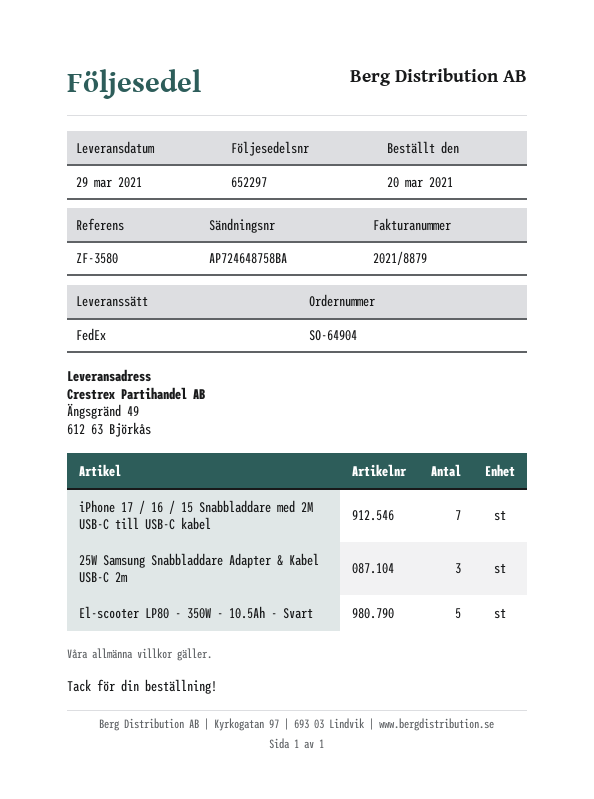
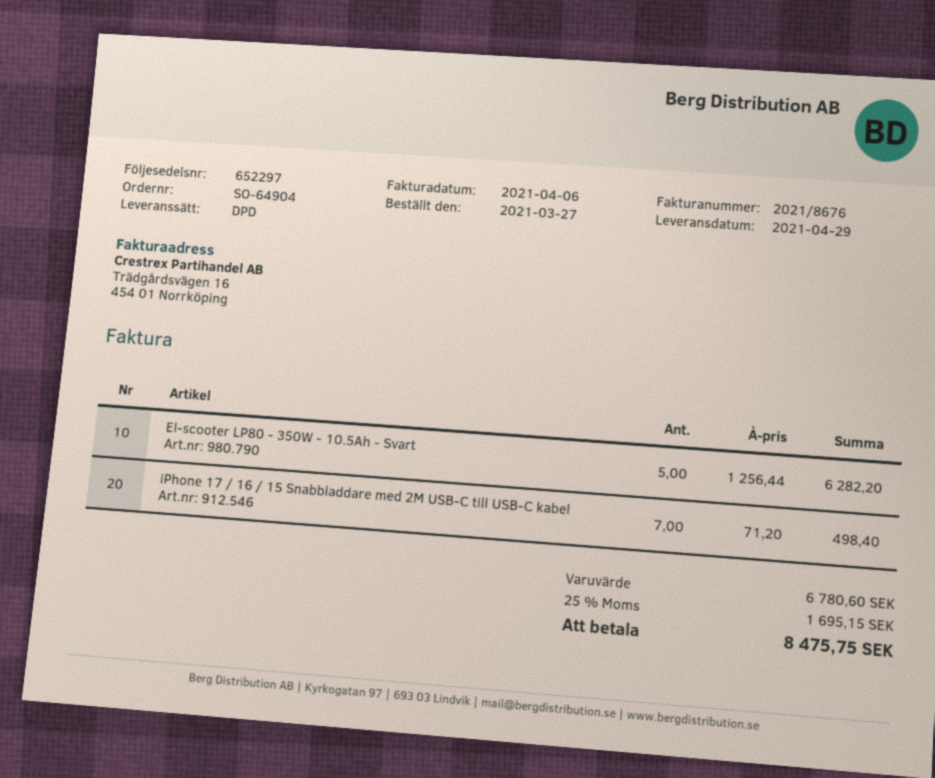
order date: 2021-03-20 -> 2021-03-27
delivery date: 2021-03-29 -> 2021-04-29
invoice number: 2021/8879 -> 2021/8676
shipping method: FedEx -> DPD
25W Samsung Snabbladdare Adapter & Kabel USB-C 2m: 3 -> none

